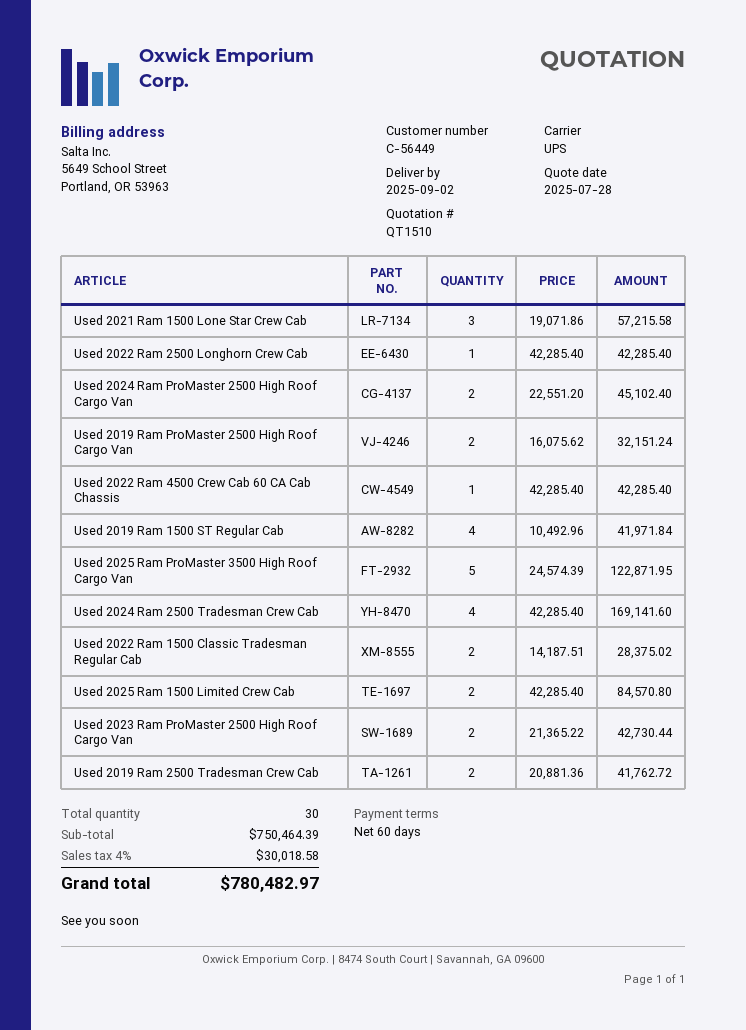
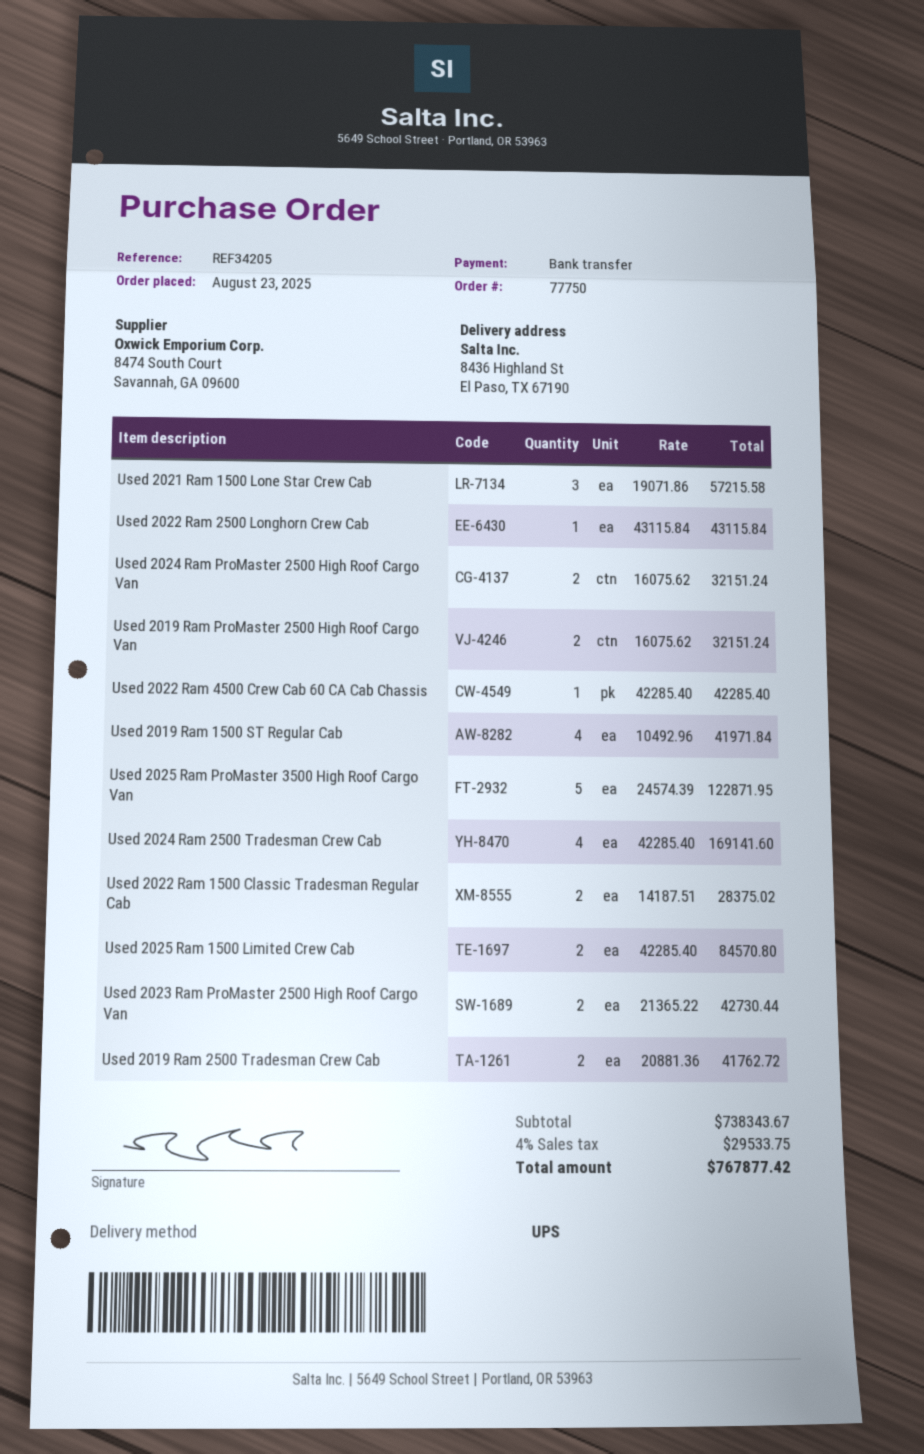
Used 2022 Ram 2500 Longhorn Crew Cab: 1 x 42285.40 = 42285.40 -> 1 x 43115.84 = 43115.84
Used 2024 Ram ProMaster 2500 High Roof Cargo Van: 2 x 22551.20 = 45102.40 -> 2 x 16075.62 = 32151.24
subtotal: 750464.39 -> 738343.67
tax: 4% = 30018.58 -> 4% = 29533.75
total: 780482.97 -> 767877.42

